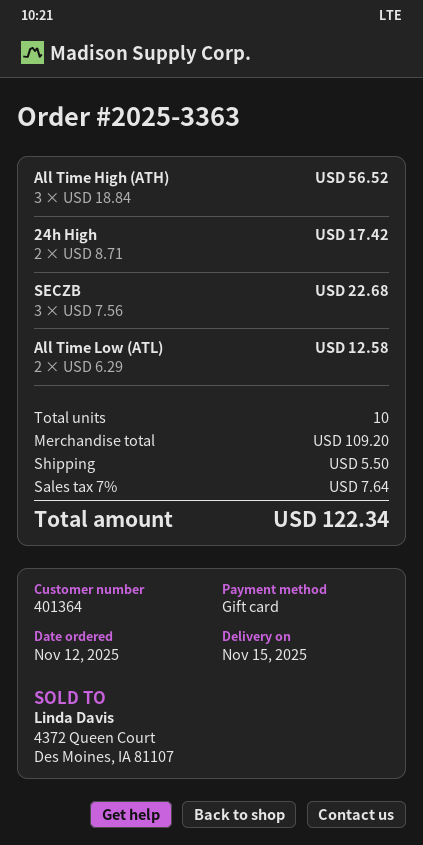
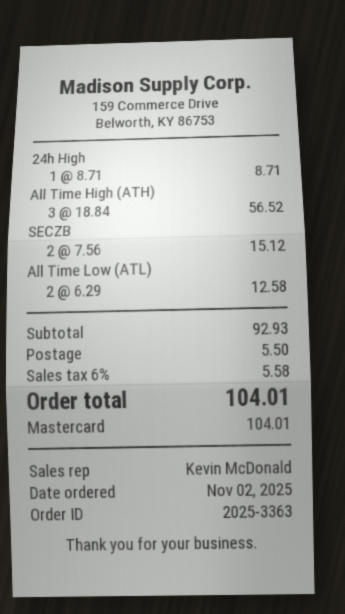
order date: 2025-11-12 -> 2025-11-02
payment method: gift card -> Mastercard
24h High: 2 x 8.71 = 17.42 -> 1 x 8.71 = 8.71
SECZB: 3 x 7.56 = 22.68 -> 2 x 7.56 = 15.12
subtotal: 109.20 -> 92.93
tax: 7% = 7.64 -> 6% = 5.58
total: 122.34 -> 104.01

